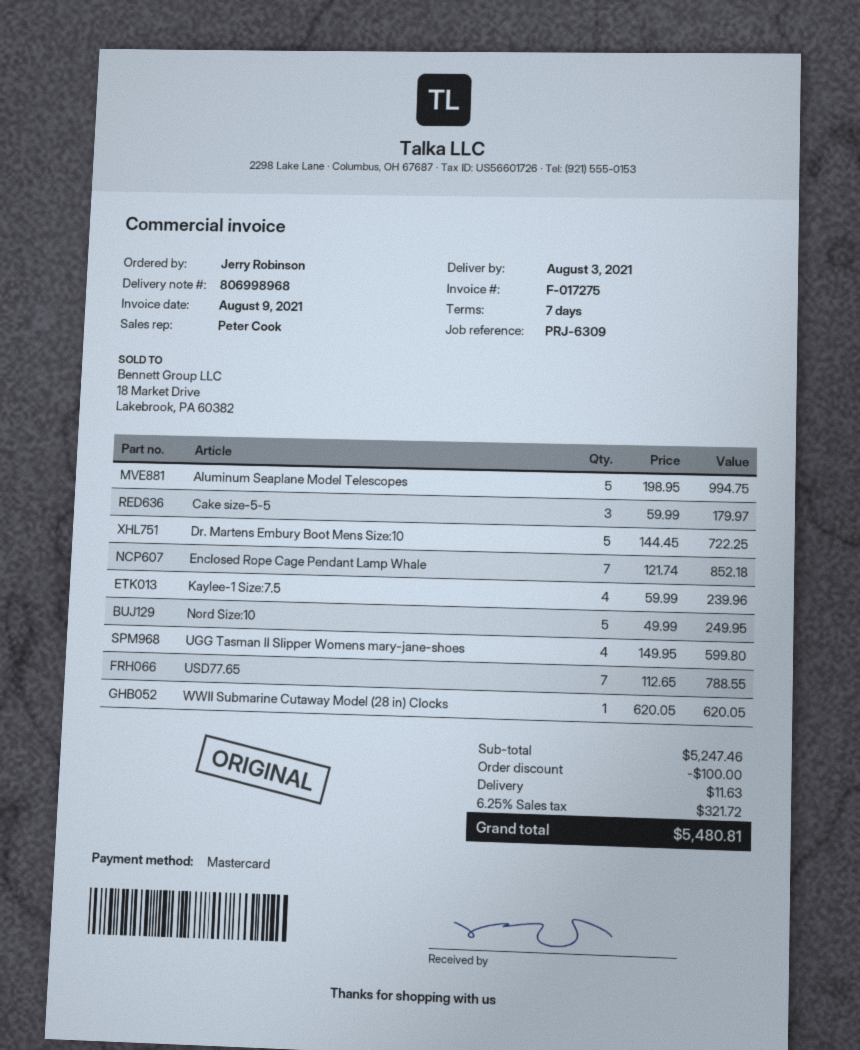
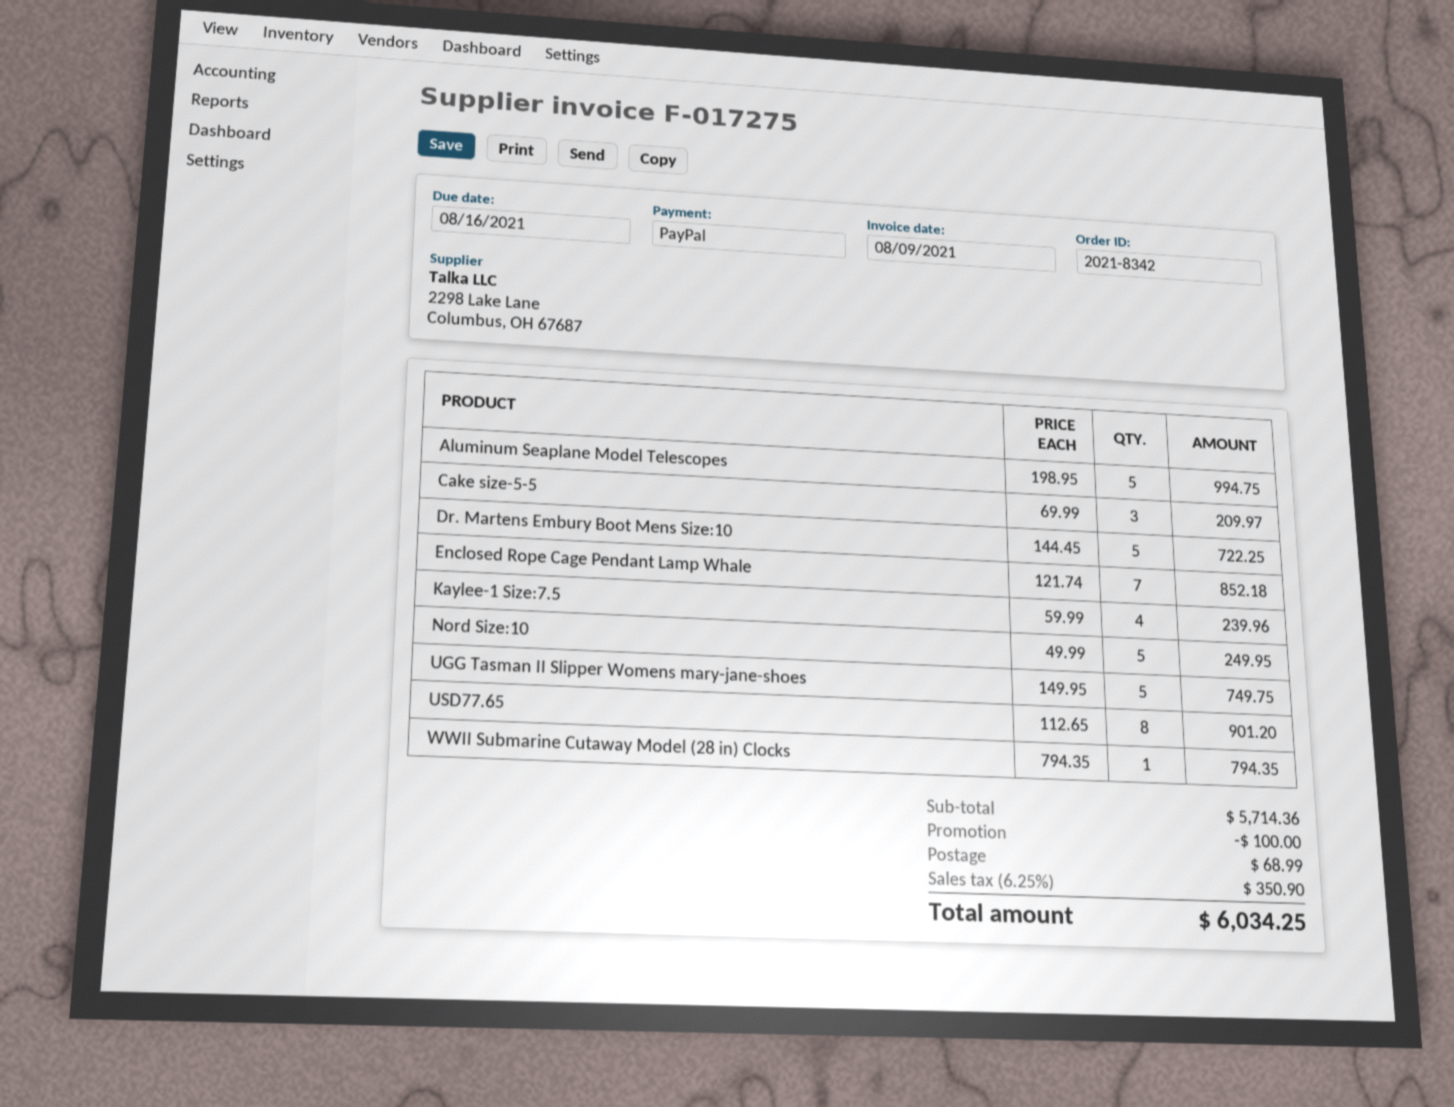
payment method: Mastercard -> PayPal
Cake size-5-5: 3 x 59.99 = 179.97 -> 3 x 69.99 = 209.97
UGG Tasman II Slipper Womens mary-jane-shoes: 4 x 149.95 = 599.80 -> 5 x 149.95 = 749.75
USD77.65: 7 x 112.65 = 788.55 -> 8 x 112.65 = 901.20
WWII Submarine Cutaway Model (28 in) Clocks: 1 x 620.05 = 620.05 -> 1 x 794.35 = 794.35
subtotal: 5247.46 -> 5714.36
shipping: 11.63 -> 68.99
tax: 6.25% = 321.72 -> 6.25% = 350.90
total: 5480.81 -> 6034.25

